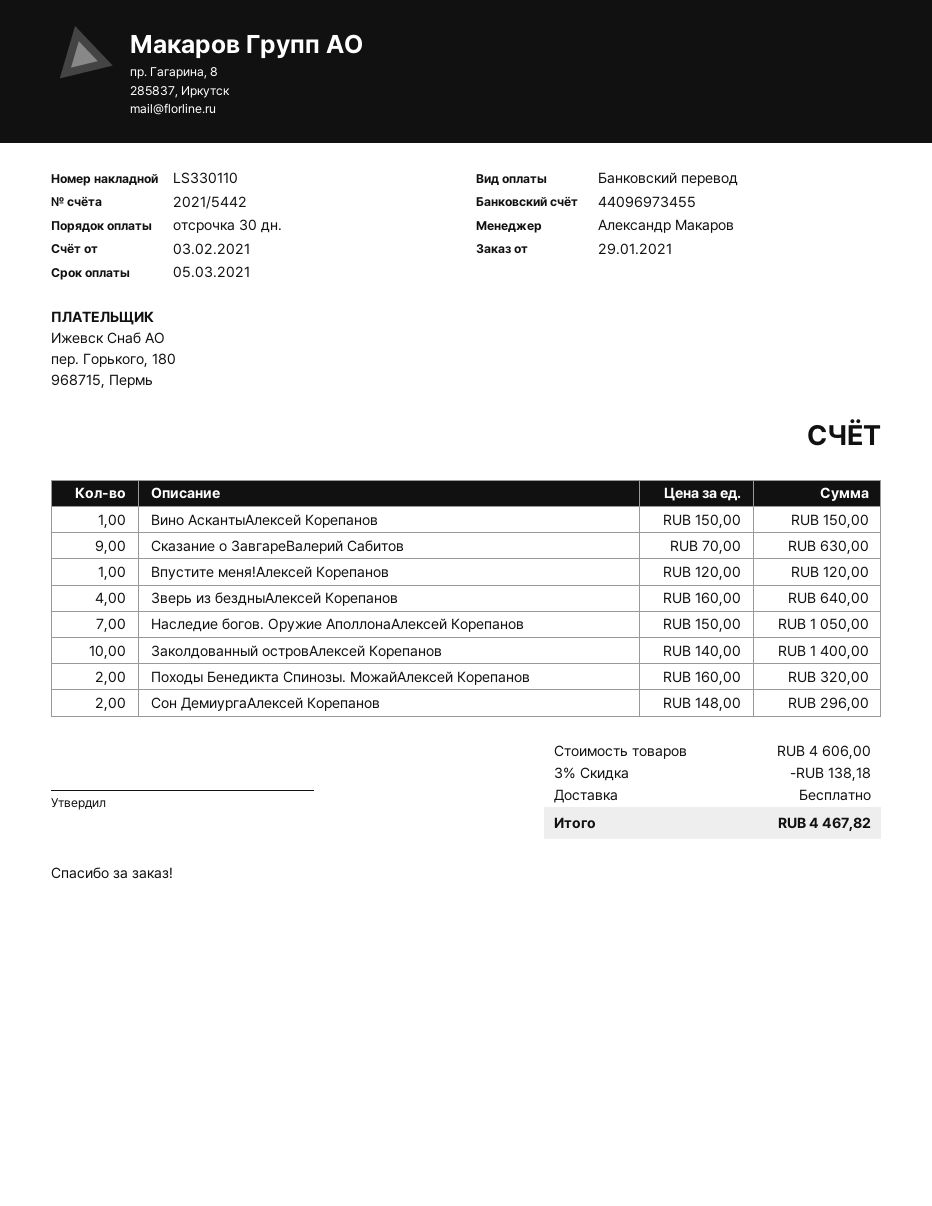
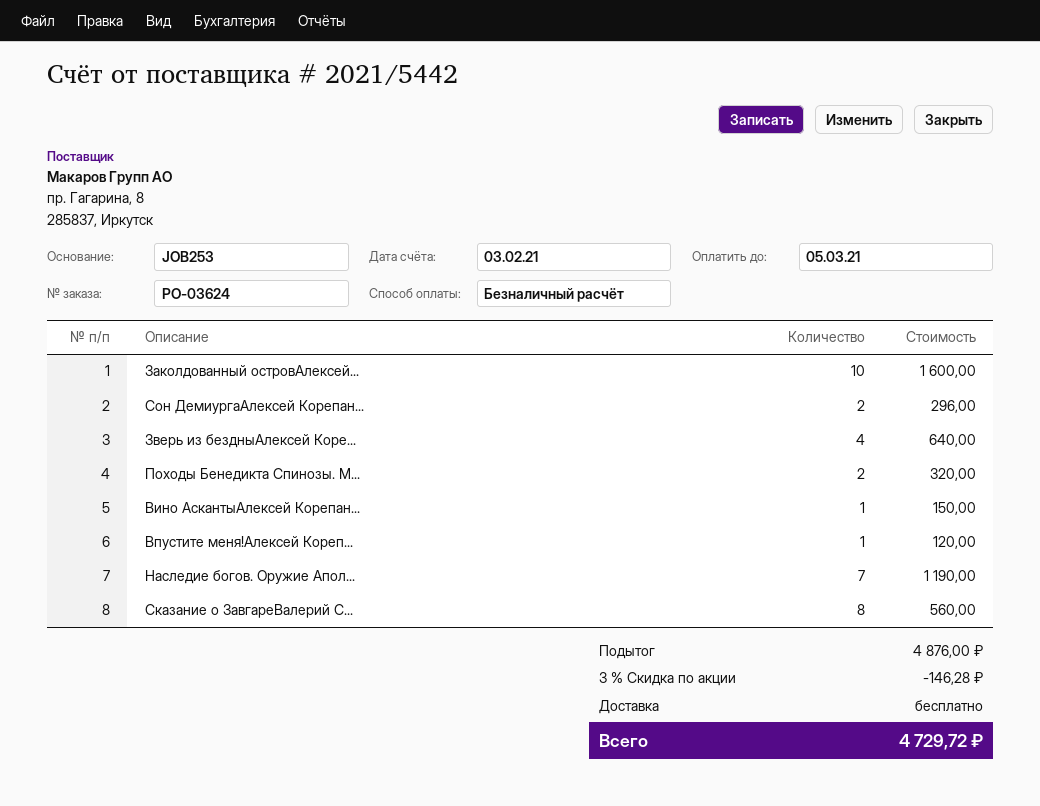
Сказание о ЗавгареВалерий Сабитов: 9 for 630.00 -> 8 for 560.00
Наследие богов. Оружие АполлонаАлексей Корепанов: 7 for 1050.00 -> 7 for 1190.00
Заколдованный островАлексей Корепанов: 10 for 1400.00 -> 10 for 1600.00
subtotal: 4606.00 -> 4876.00
discount: 3% = 138.18 -> 3% = 146.28
total: 4467.82 -> 4729.72

